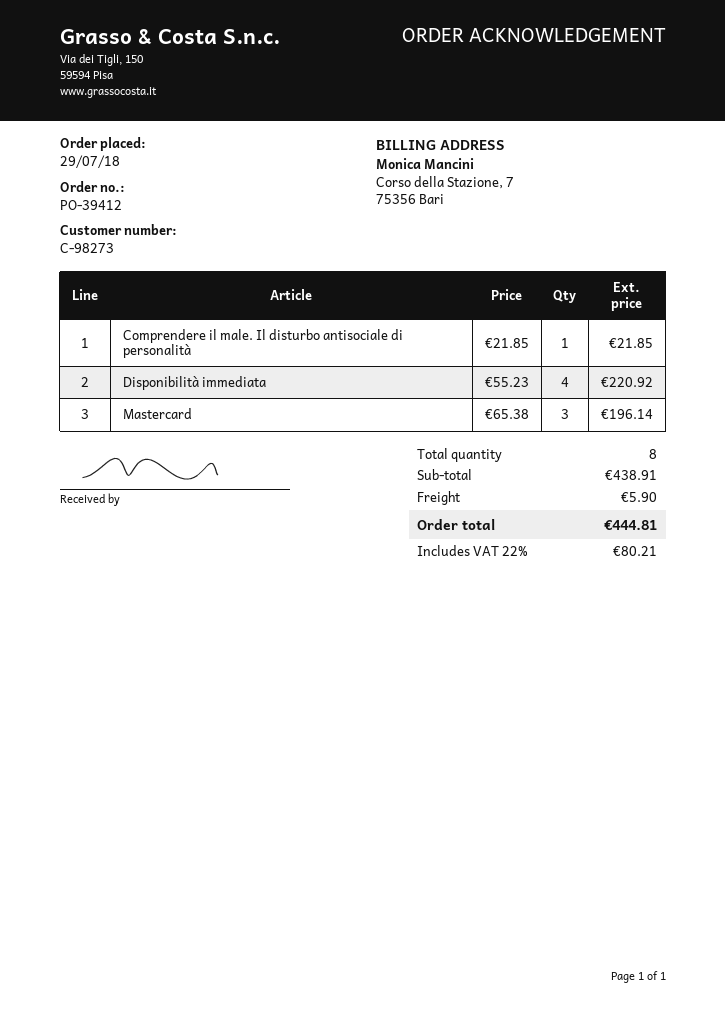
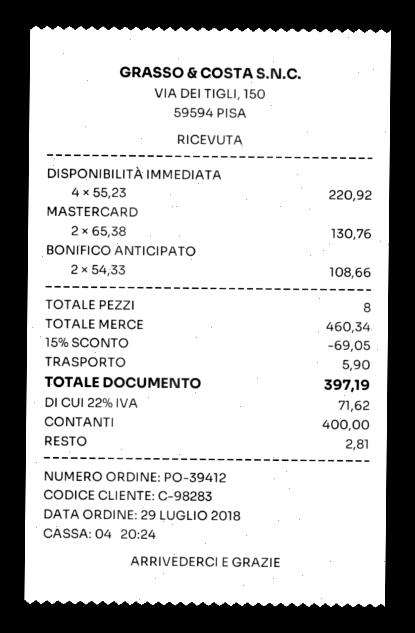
customer number: C-98273 -> C-98283
Comprendere il male. Il disturbo antisociale di personalità: 1 x 21.85 = 21.85 -> none
Mastercard: 3 x 65.38 = 196.14 -> 2 x 65.38 = 130.76
BONIFICO ANTICIPATO: none -> 2 x 54.33 = 108.66
subtotal: 438.91 -> 460.34
discount: none -> 15% = 69.05
tax: 22% = 80.21 -> 22% = 71.62
total: 444.81 -> 397.19

